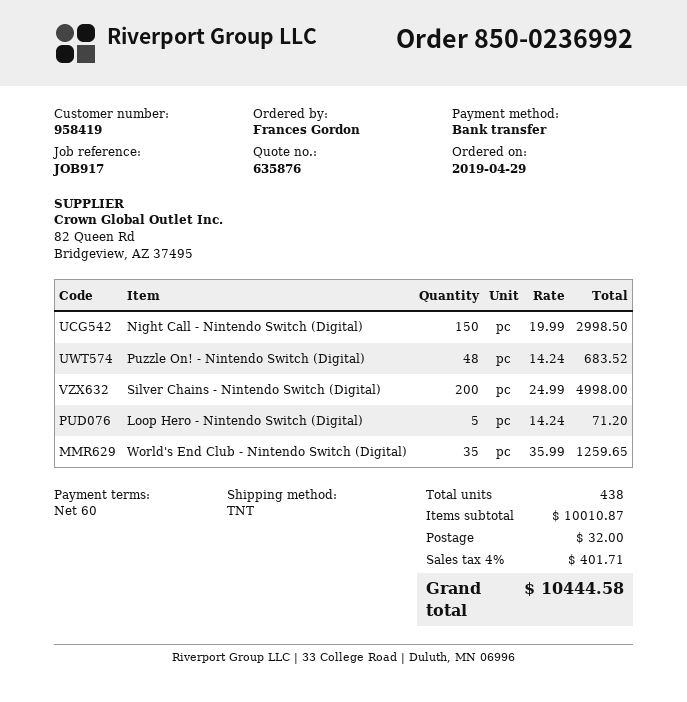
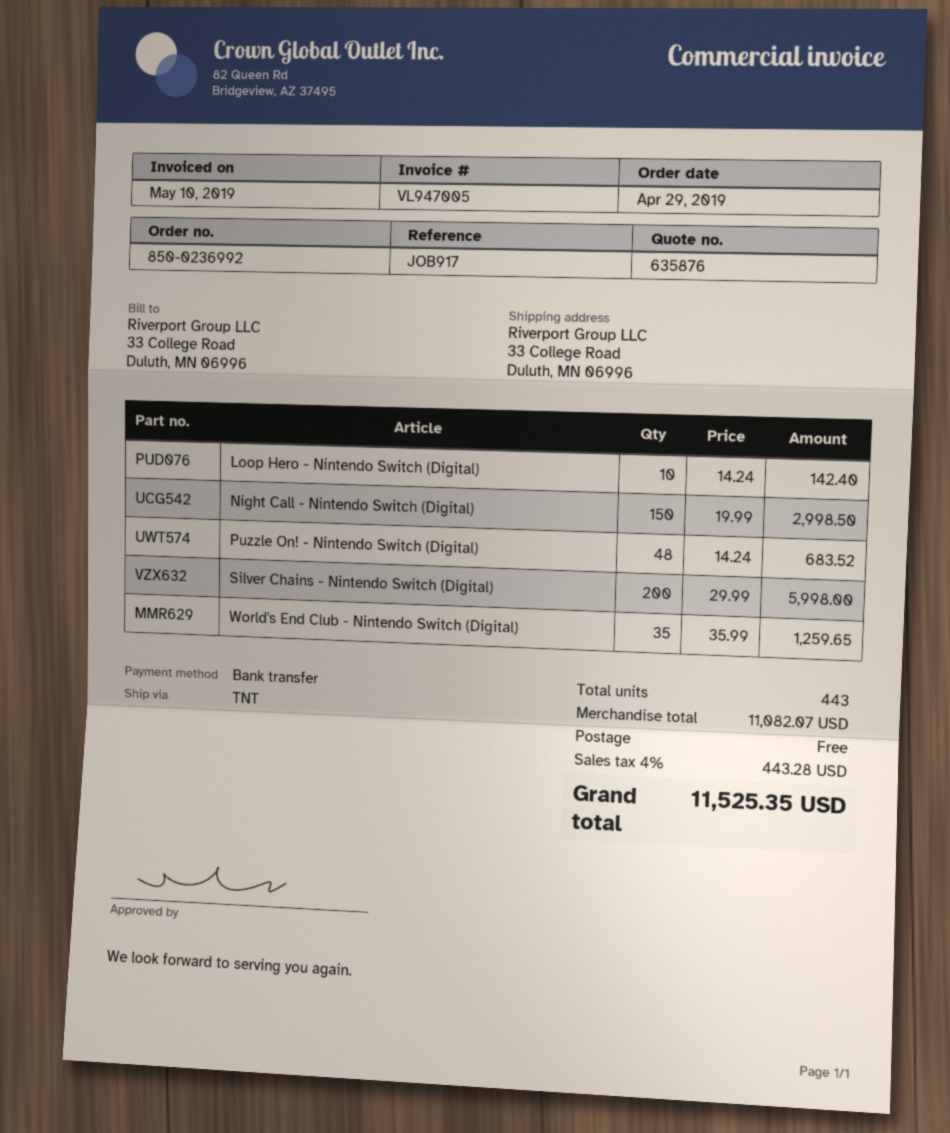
Silver Chains - Nintendo Switch (Digital): 200 x 24.99 = 4998.00 -> 200 x 29.99 = 5998.00
Loop Hero - Nintendo Switch (Digital): 5 x 14.24 = 71.20 -> 10 x 14.24 = 142.40
total quantity: 438 -> 443
subtotal: 10010.87 -> 11082.07
shipping: 32.00 -> 0.00
tax: 4% = 401.71 -> 4% = 443.28
total: 10444.58 -> 11525.35

